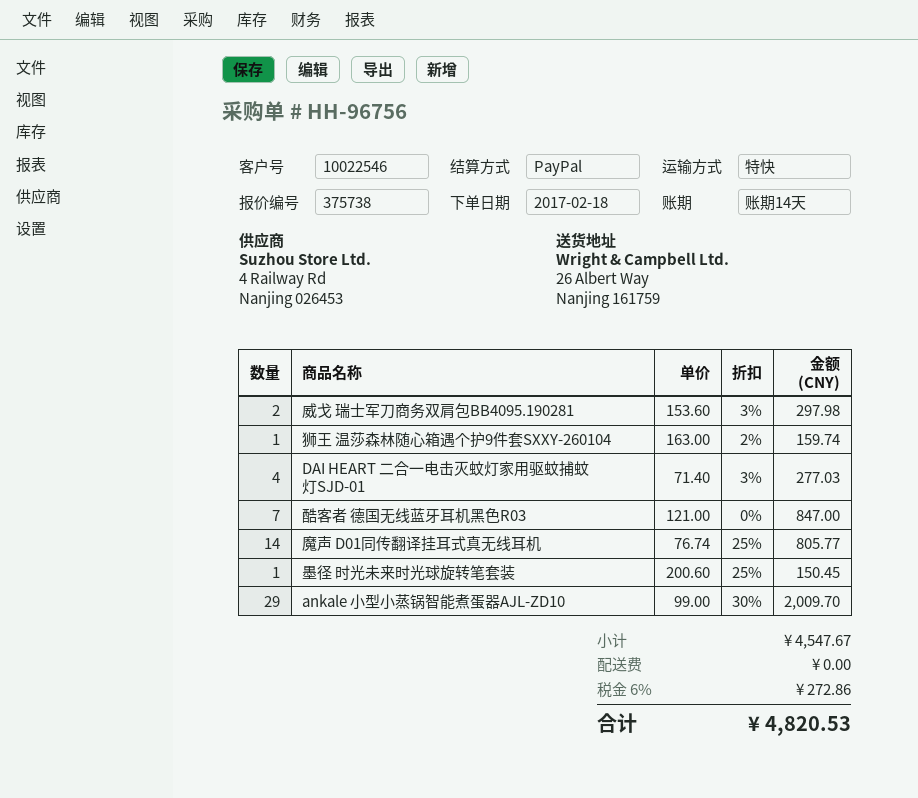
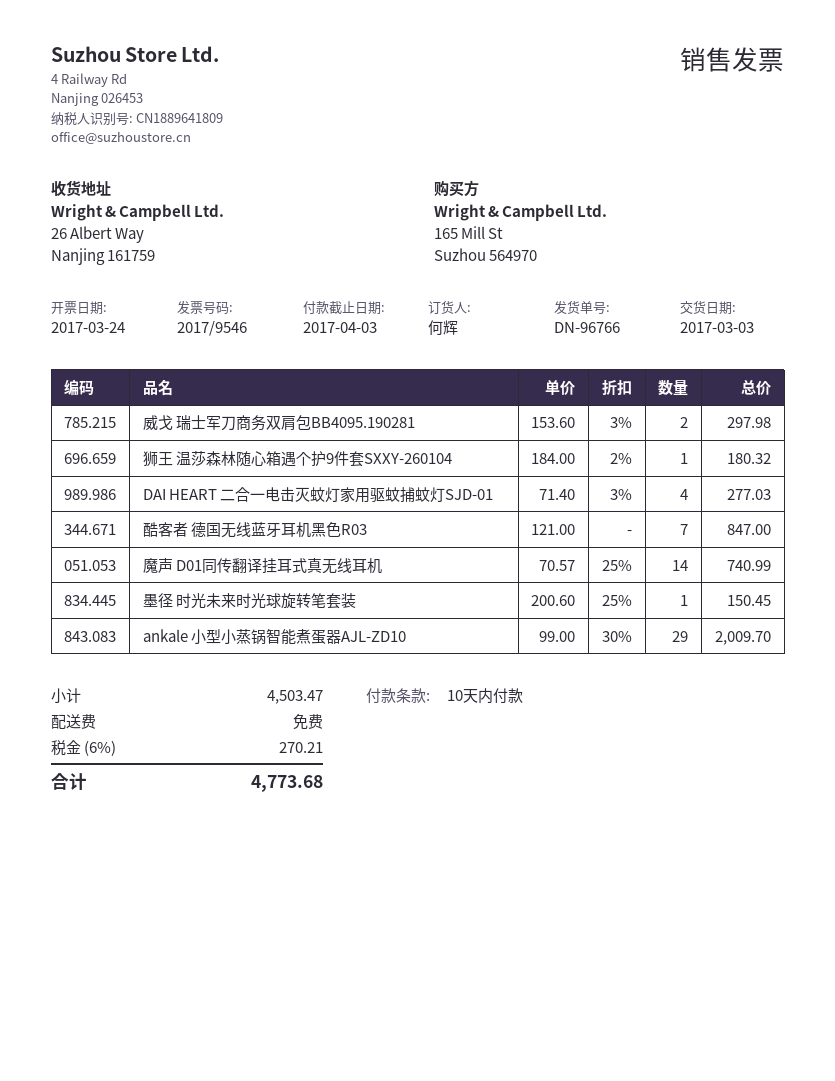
payment terms: 14 days -> 10 days
狮王 温莎森林随心箱遇个护9件套SXXY-260104: 1 x 163.00 - 2% = 159.74 -> 1 x 184.00 - 2% = 180.32
魔声 D01同传翻译挂耳式真无线耳机: 14 x 76.74 - 25% = 805.77 -> 14 x 70.57 - 25% = 740.99
subtotal: 4547.67 -> 4503.47
tax: 6% = 272.86 -> 6% = 270.21
total: 4820.53 -> 4773.68

